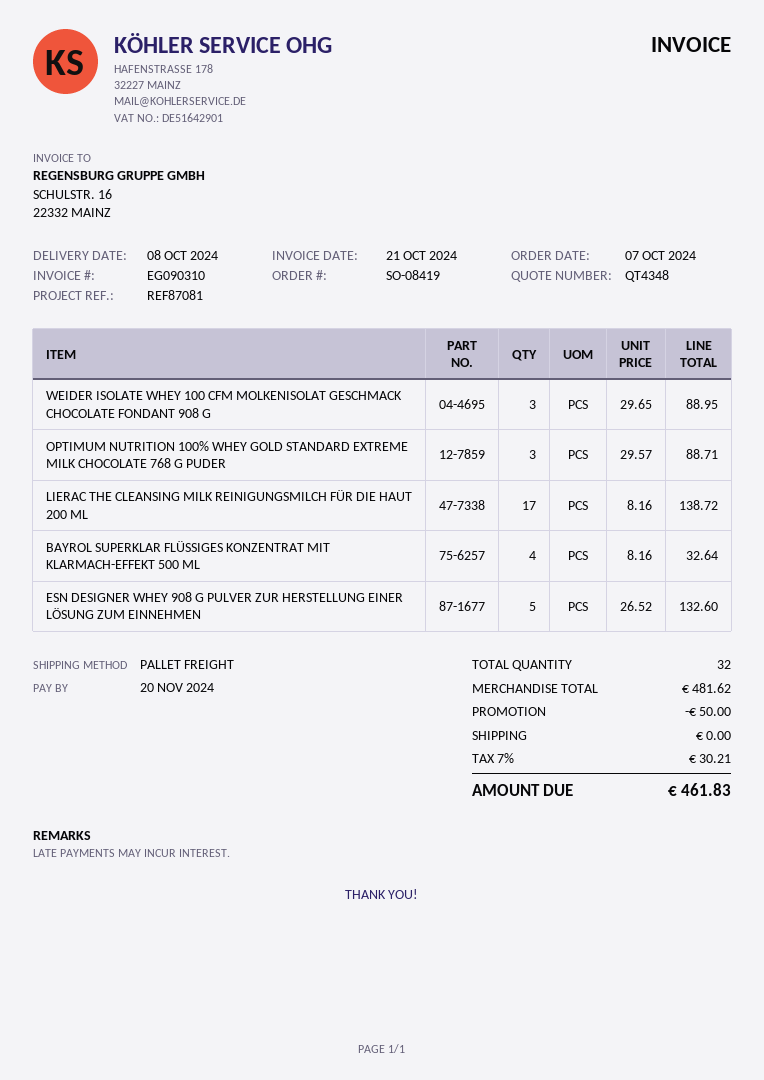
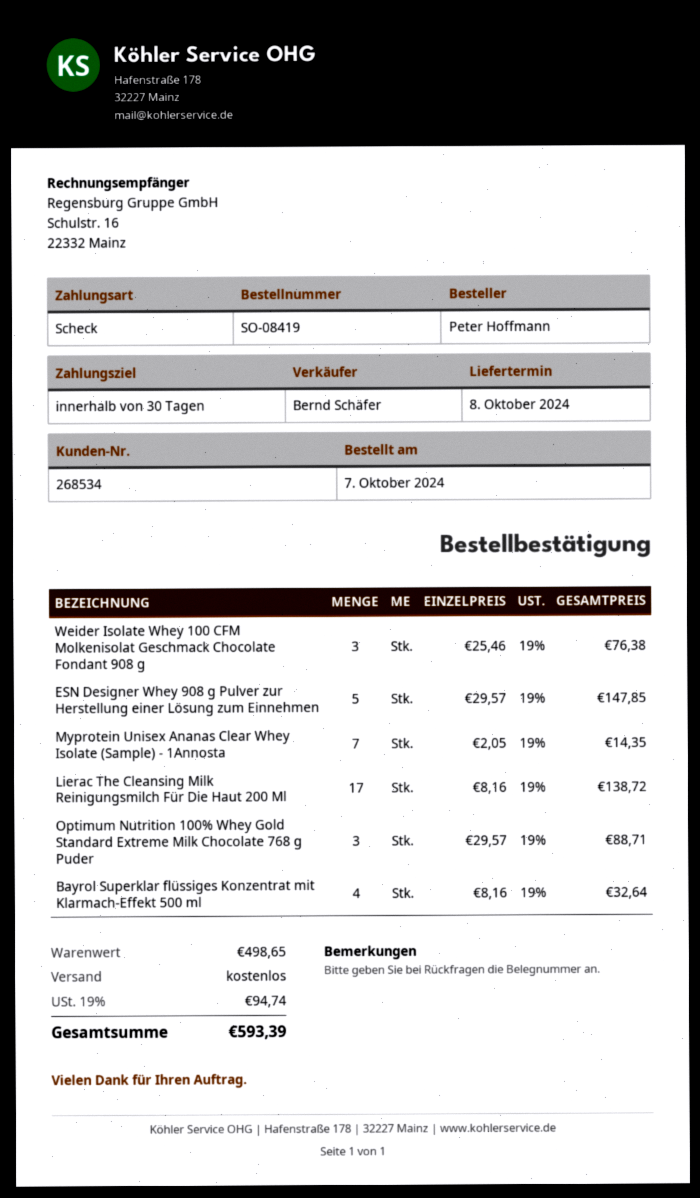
WEIDER ISOLATE WHEY 100 CFM MOLKENISOLAT GESCHMACK CHOCOLATE FONDANT 908 G: 3 x 29.65 = 88.95 -> 3 x 25.46 = 76.38
ESN DESIGNER WHEY 908 G PULVER ZUR HERSTELLUNG EINER LÖSUNG ZUM EINNEHMEN: 5 x 26.52 = 132.60 -> 5 x 29.57 = 147.85
Myprotein Unisex Ananas Clear Whey Isolate (Sample) - 1Annosta: none -> 7 x 2.05 = 14.35
subtotal: 481.62 -> 498.65
discount: 50.00 -> none
tax: 7% = 30.21 -> 19% = 94.74
total: 461.83 -> 593.39

